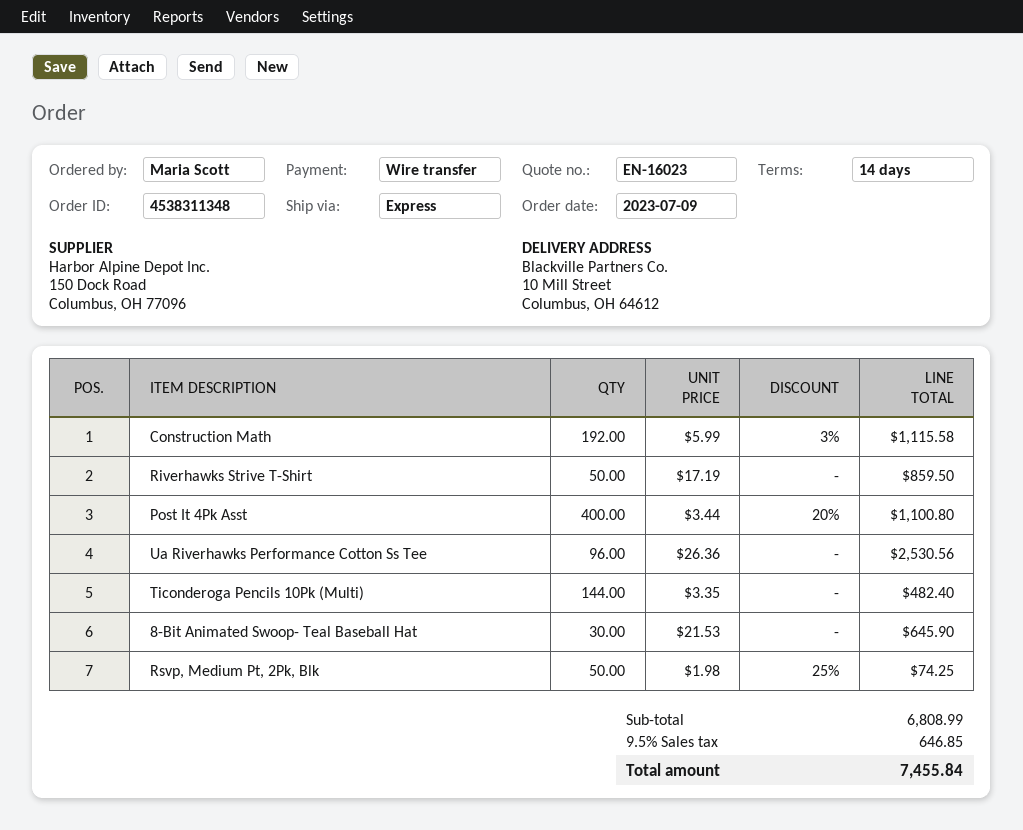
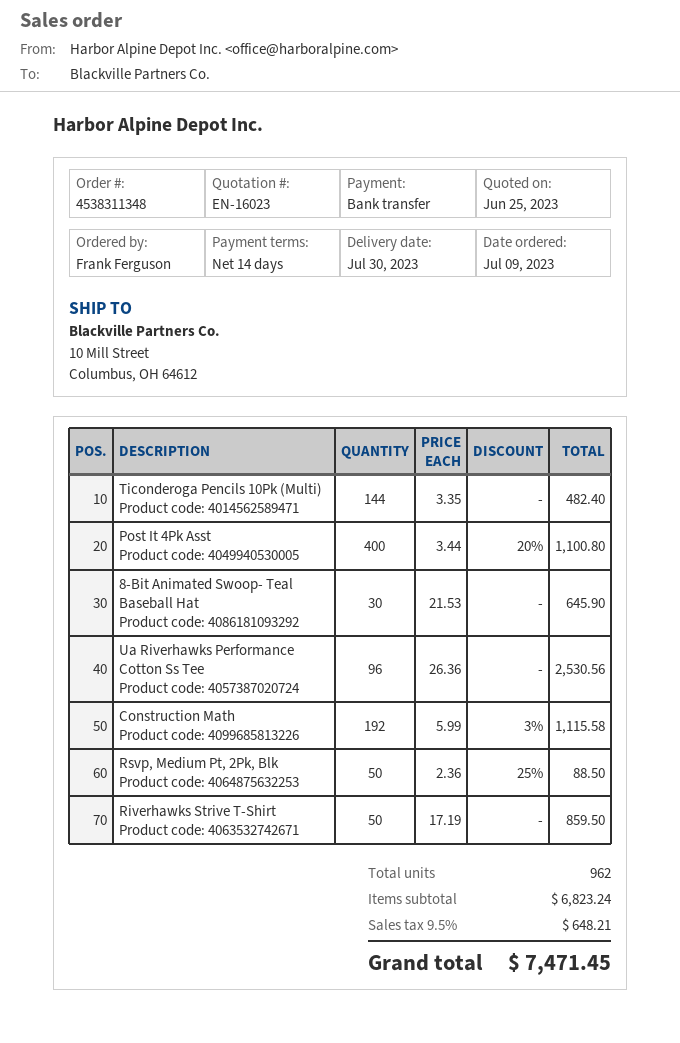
ordered by: Maria Scott -> Frank Ferguson
Rsvp, Medium Pt, 2Pk, Blk: 50 x 1.98 - 25% = 74.25 -> 50 x 2.36 - 25% = 88.50
subtotal: 6808.99 -> 6823.24
tax: 9.5% = 646.85 -> 9.5% = 648.21
total: 7455.84 -> 7471.45

